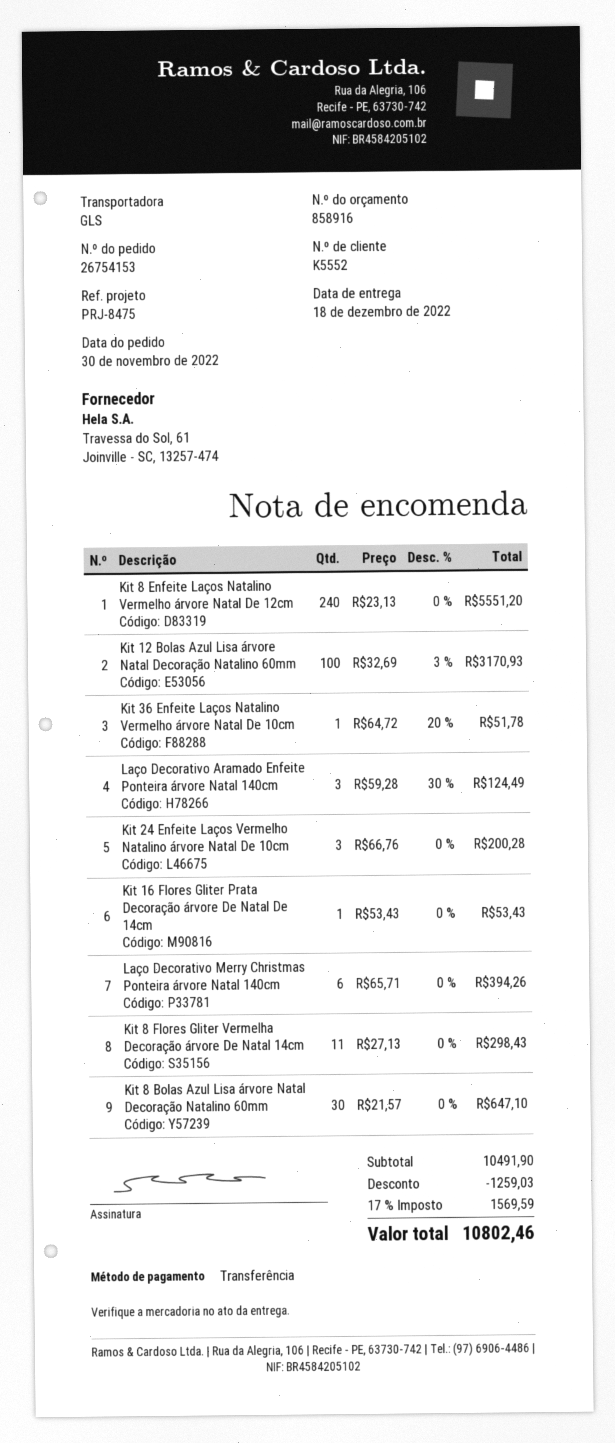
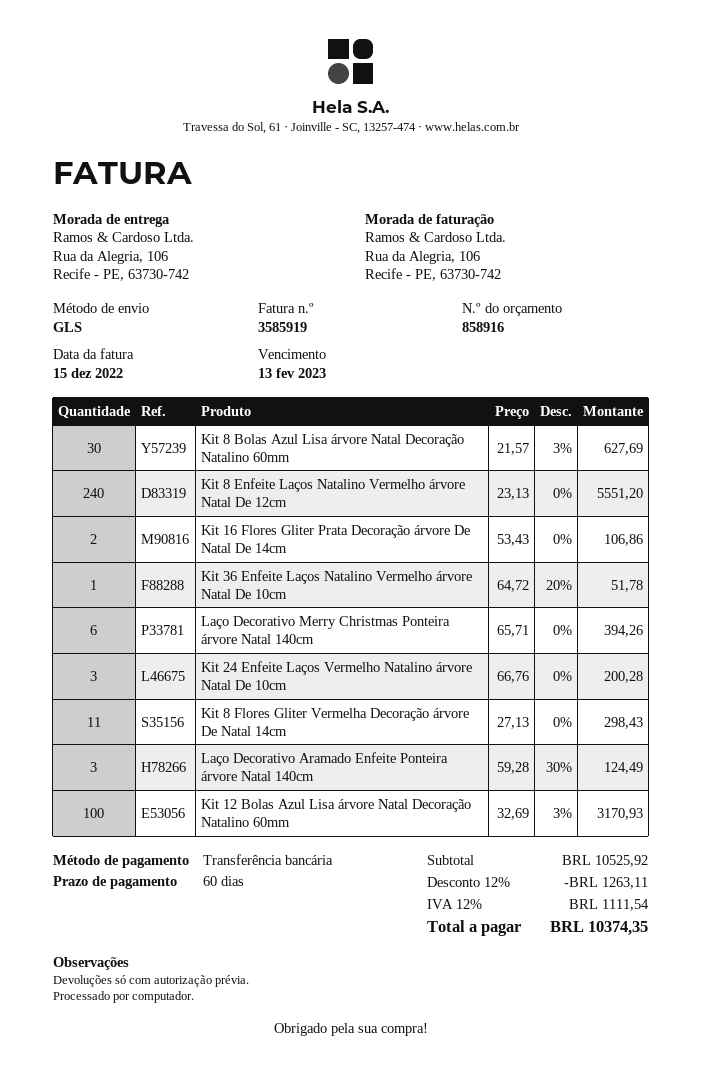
Kit 16 Flores Gliter Prata Decoração árvore De Natal De 14cm: 1 x 53.43 = 53.43 -> 2 x 53.43 = 106.86
Kit 8 Bolas Azul Lisa árvore Natal Decoração Natalino 60mm: 30 x 21.57 = 647.10 -> 30 x 21.57 - 3% = 627.69
subtotal: 10491.90 -> 10525.92
discount: 1259.03 -> 1263.11
tax: 17% = 1569.59 -> 12% = 1111.54
total: 10802.46 -> 10374.35

